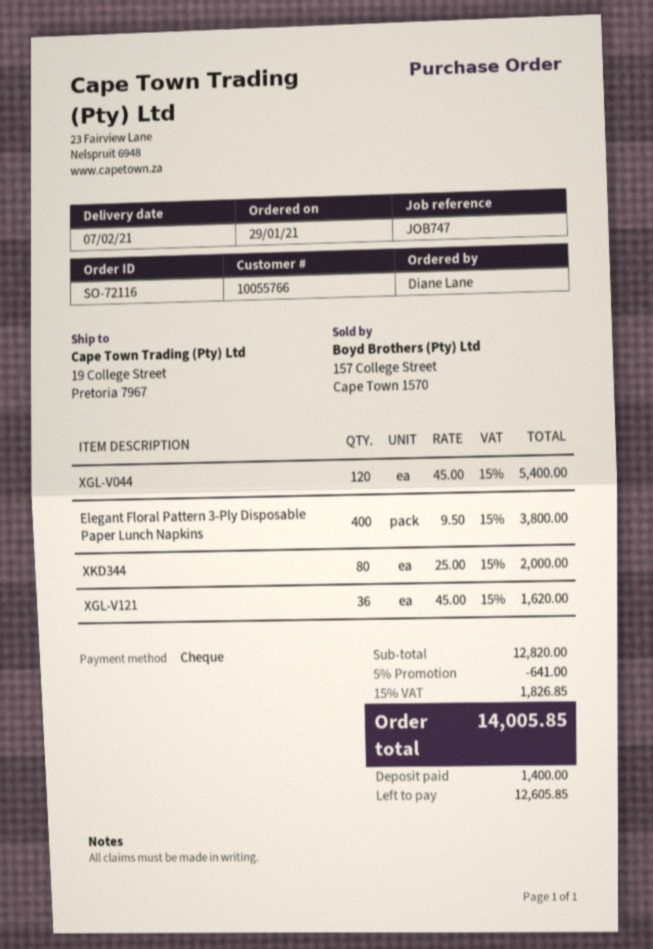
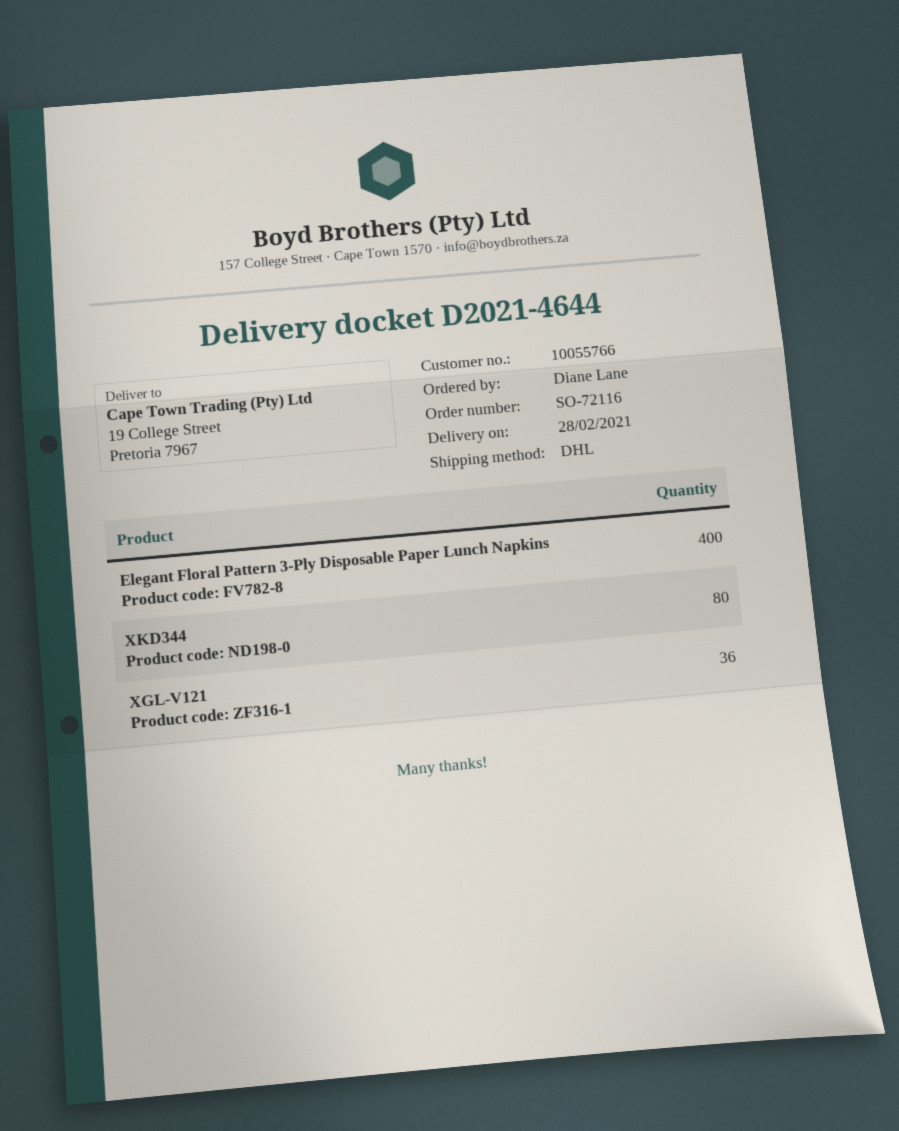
delivery date: 2021-02-07 -> 2021-02-28
XGL-V044: 120 -> none

